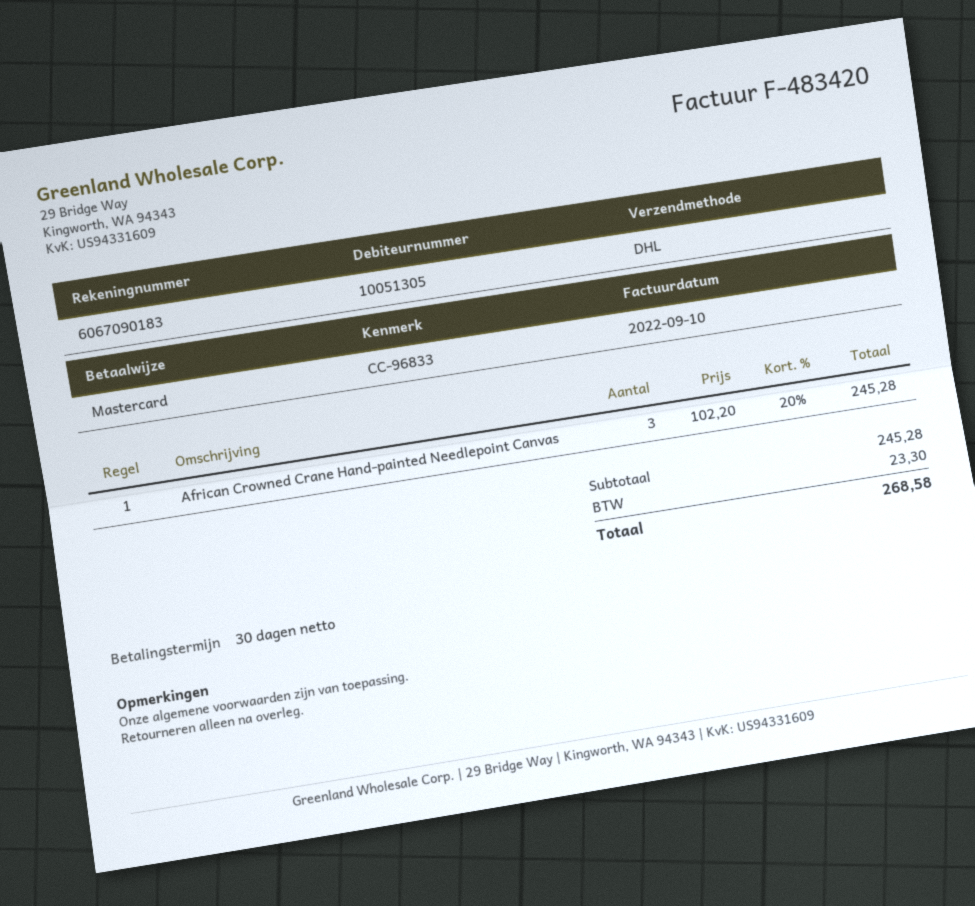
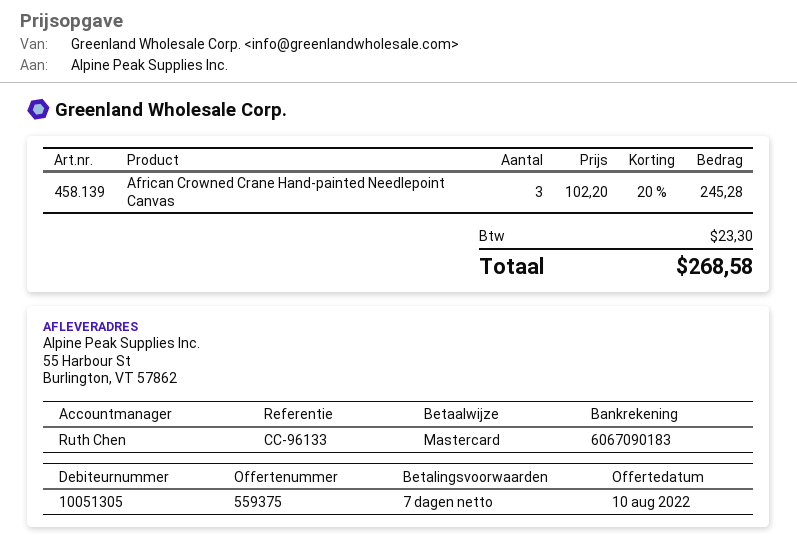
payment terms: 30 days -> 7 days
reference: CC-96833 -> CC-96133

